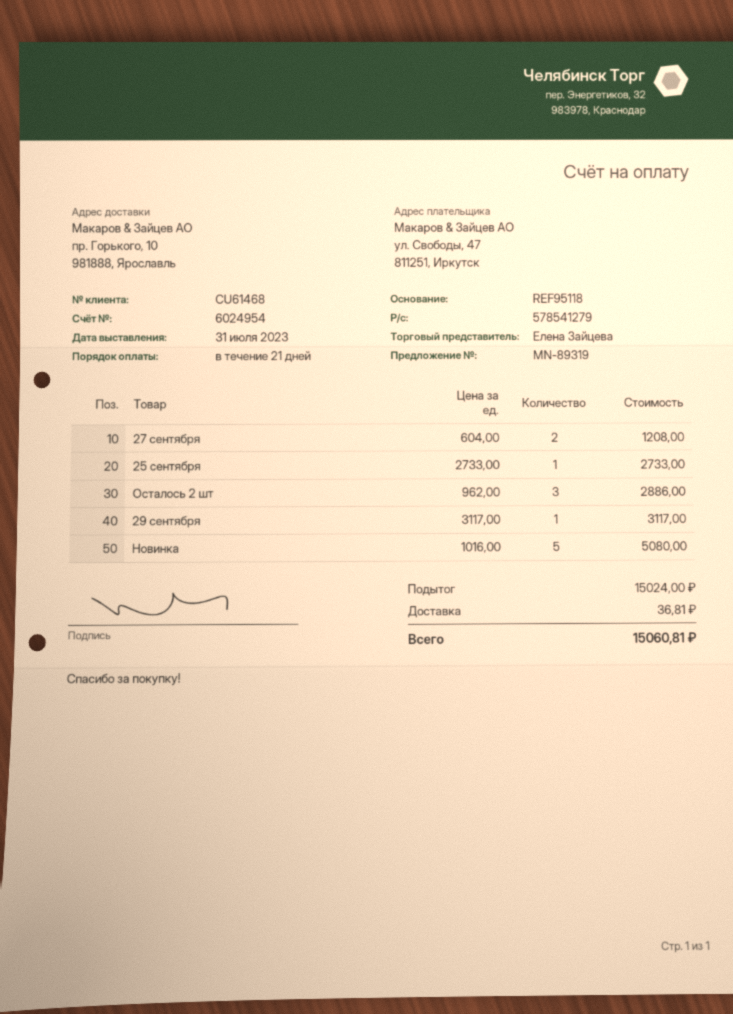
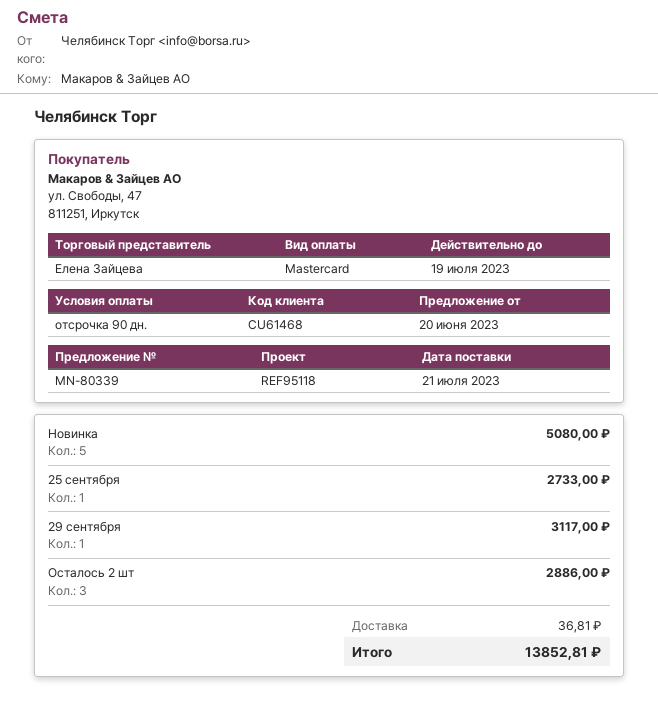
quote number: MN-89319 -> MN-80339
payment terms: 21 days -> 90 days
27 сентября: 2 for 1208.00 -> none
total: 15060.81 -> 13852.81

